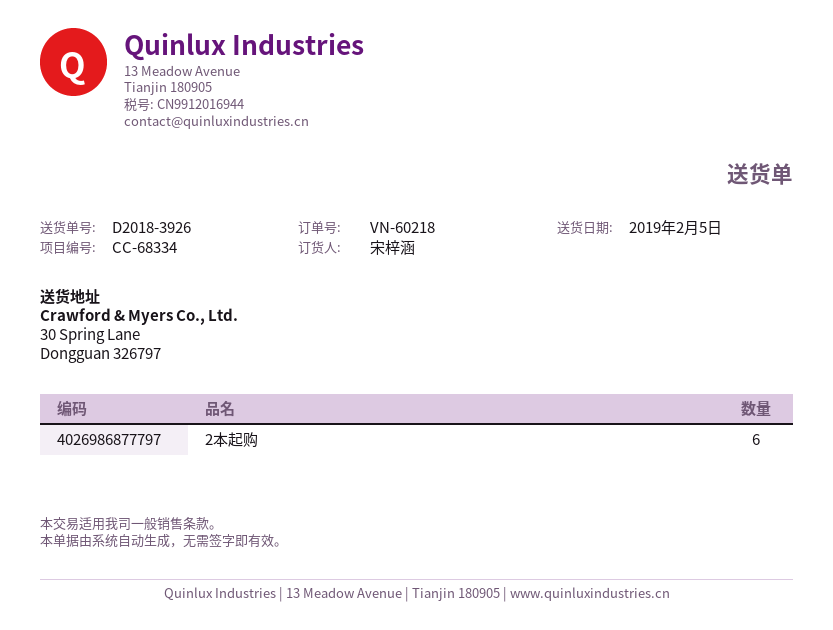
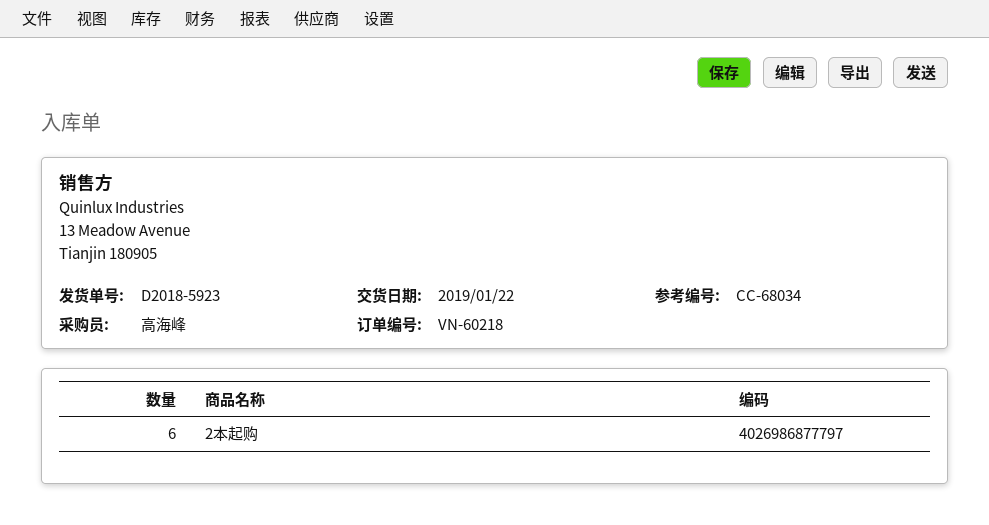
delivery note number: D2018-3926 -> D2018-5923
delivery date: 2019-02-05 -> 2019-01-22
reference: CC-68334 -> CC-68034
ordered by: 宋梓涵 -> 高海峰

